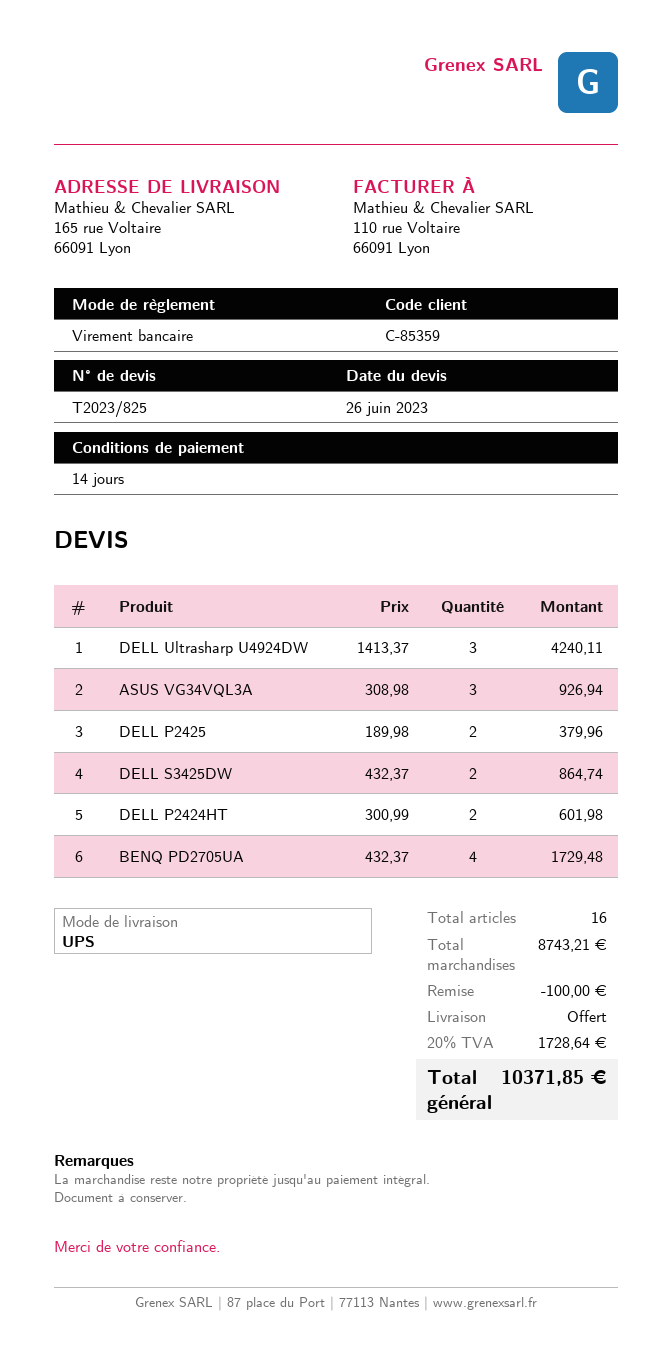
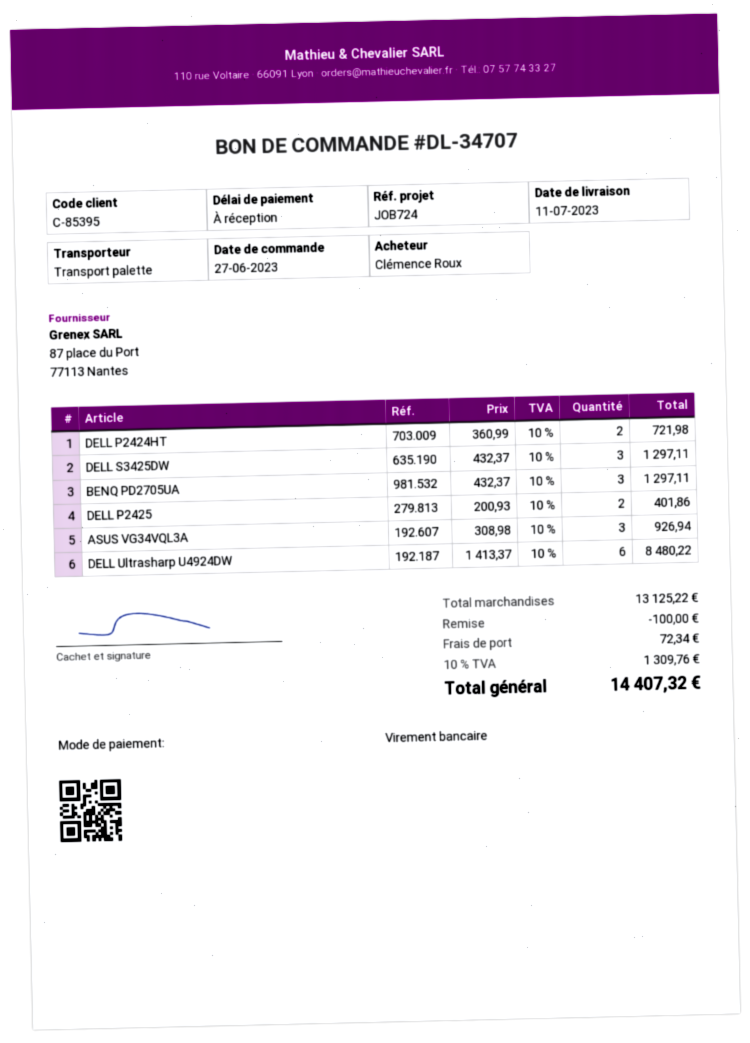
payment terms: 14 days -> on receipt
customer number: C-85359 -> C-85395
shipping method: UPS -> pallet freight
DELL Ultrasharp U4924DW: 3 x 1413.37 = 4240.11 -> 6 x 1413.37 = 8480.22
DELL P2425: 2 x 189.98 = 379.96 -> 2 x 200.93 = 401.86
DELL S3425DW: 2 x 432.37 = 864.74 -> 3 x 432.37 = 1297.11
DELL P2424HT: 2 x 300.99 = 601.98 -> 2 x 360.99 = 721.98
BENQ PD2705UA: 4 x 432.37 = 1729.48 -> 3 x 432.37 = 1297.11
subtotal: 8743.21 -> 13125.22
shipping: 0.00 -> 72.34
tax: 20% = 1728.64 -> 10% = 1309.76
total: 10371.85 -> 14407.32

